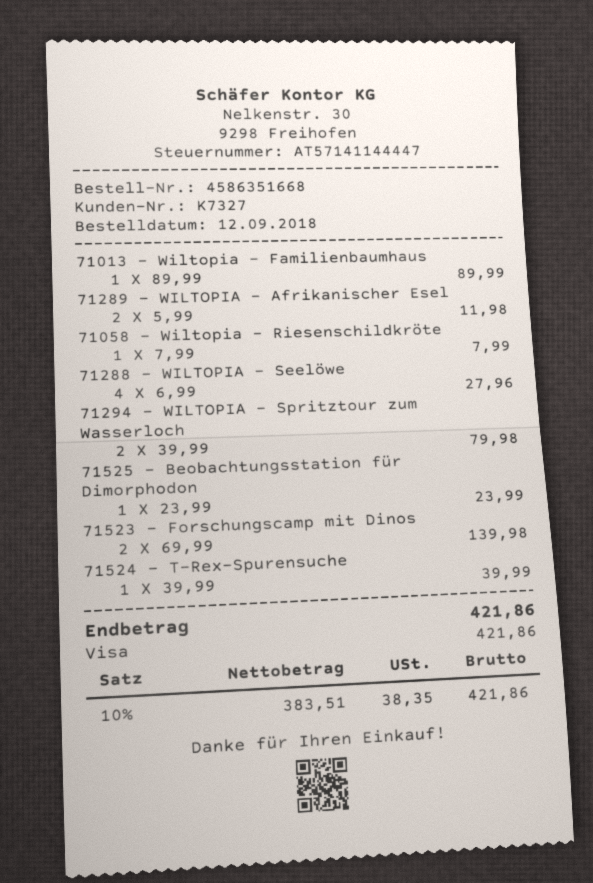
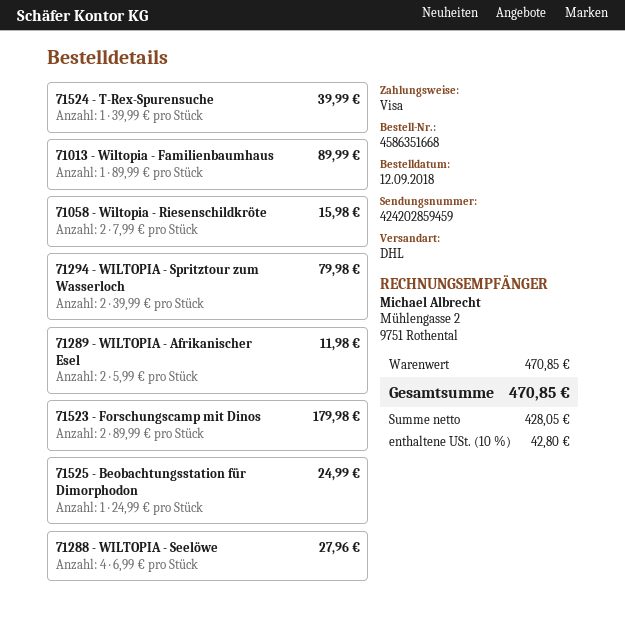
71058 - Wiltopia - Riesenschildkröte: 1 x 7.99 = 7.99 -> 2 x 7.99 = 15.98
71525 - Beobachtungsstation für Dimorphodon: 1 x 23.99 = 23.99 -> 1 x 24.99 = 24.99
71523 - Forschungscamp mit Dinos: 2 x 69.99 = 139.98 -> 2 x 89.99 = 179.98
net: 383.51 -> 428.05
tax: 10% = 38.35 -> 10% = 42.80
total: 421.86 -> 470.85

